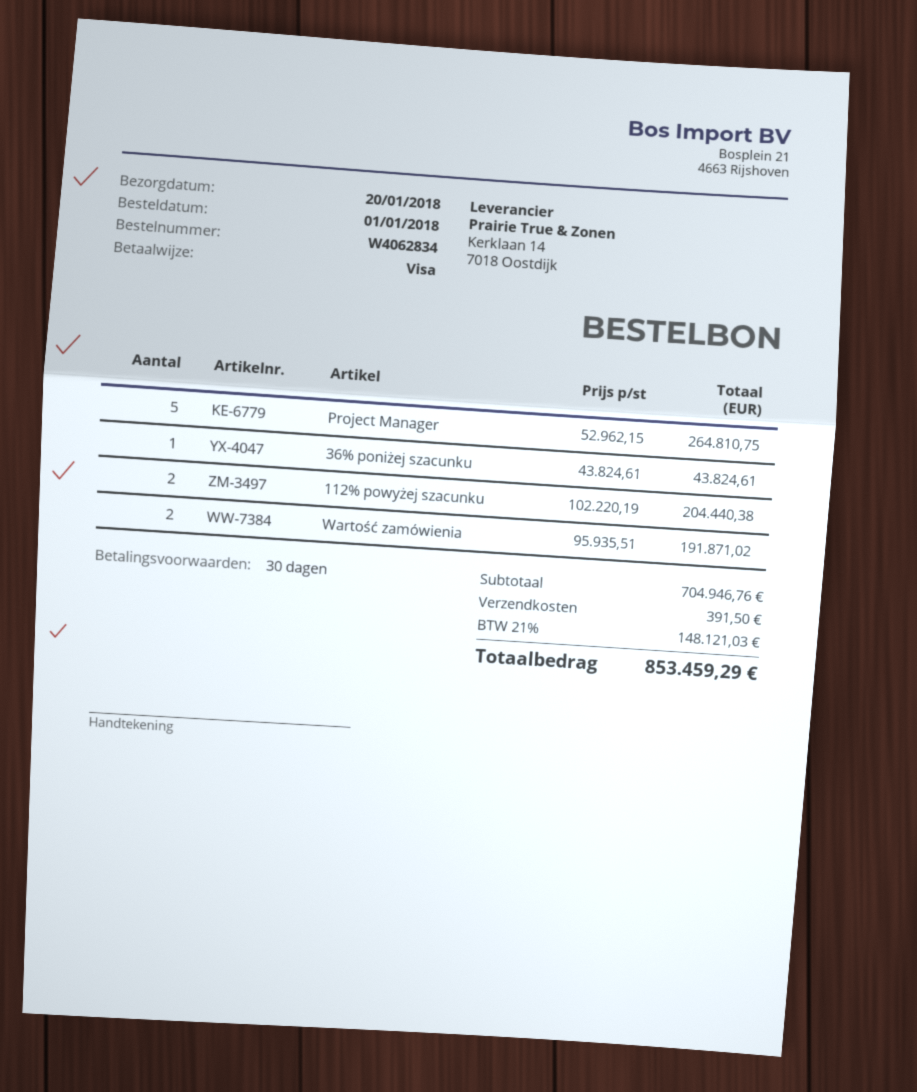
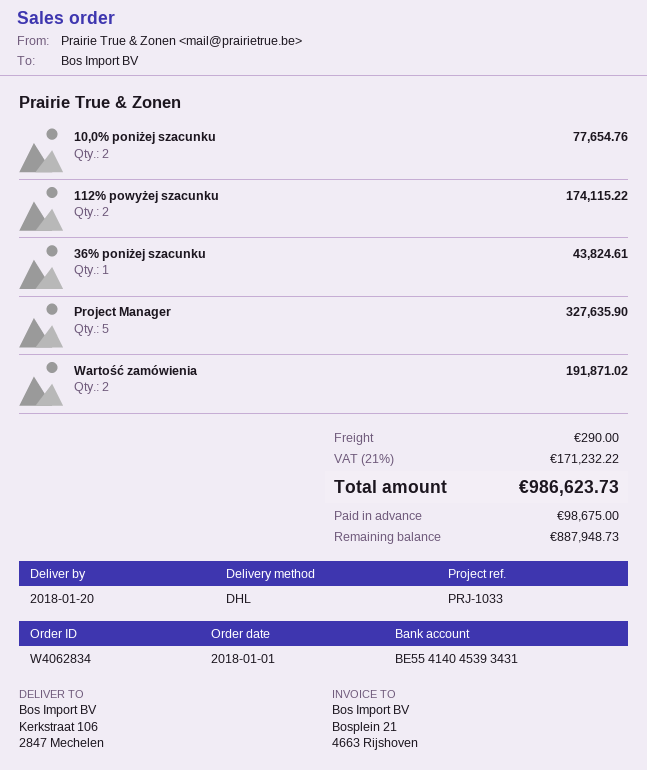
Project Manager: 5 for 264810.75 -> 5 for 327635.90
112% powyżej szacunku: 2 for 204440.38 -> 2 for 174115.22
10,0% poniżej szacunku: none -> 2 for 77654.76
shipping: 391.50 -> 290.00
tax: 21% = 148121.03 -> 21% = 171232.22
total: 853459.29 -> 986623.73

